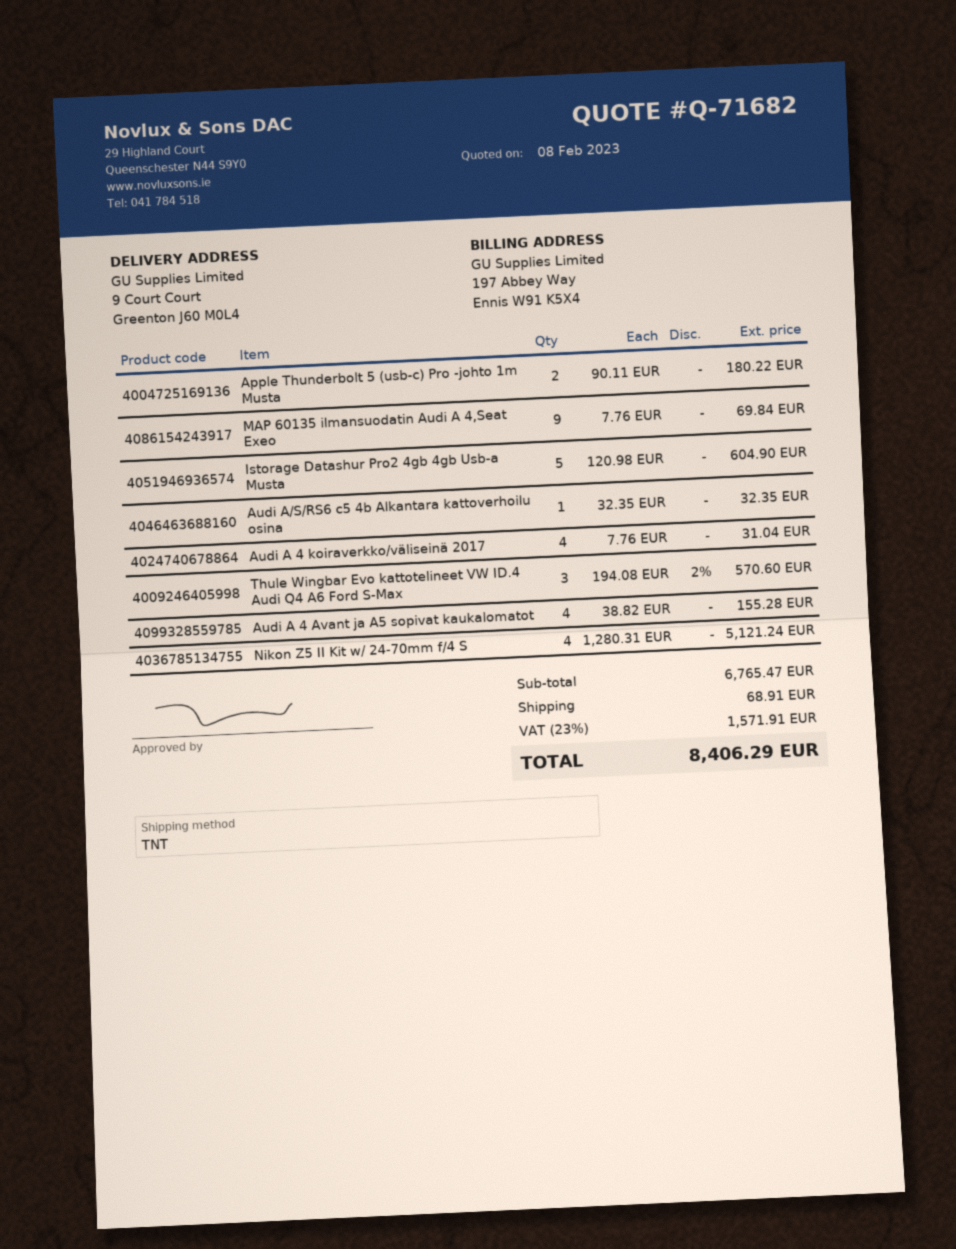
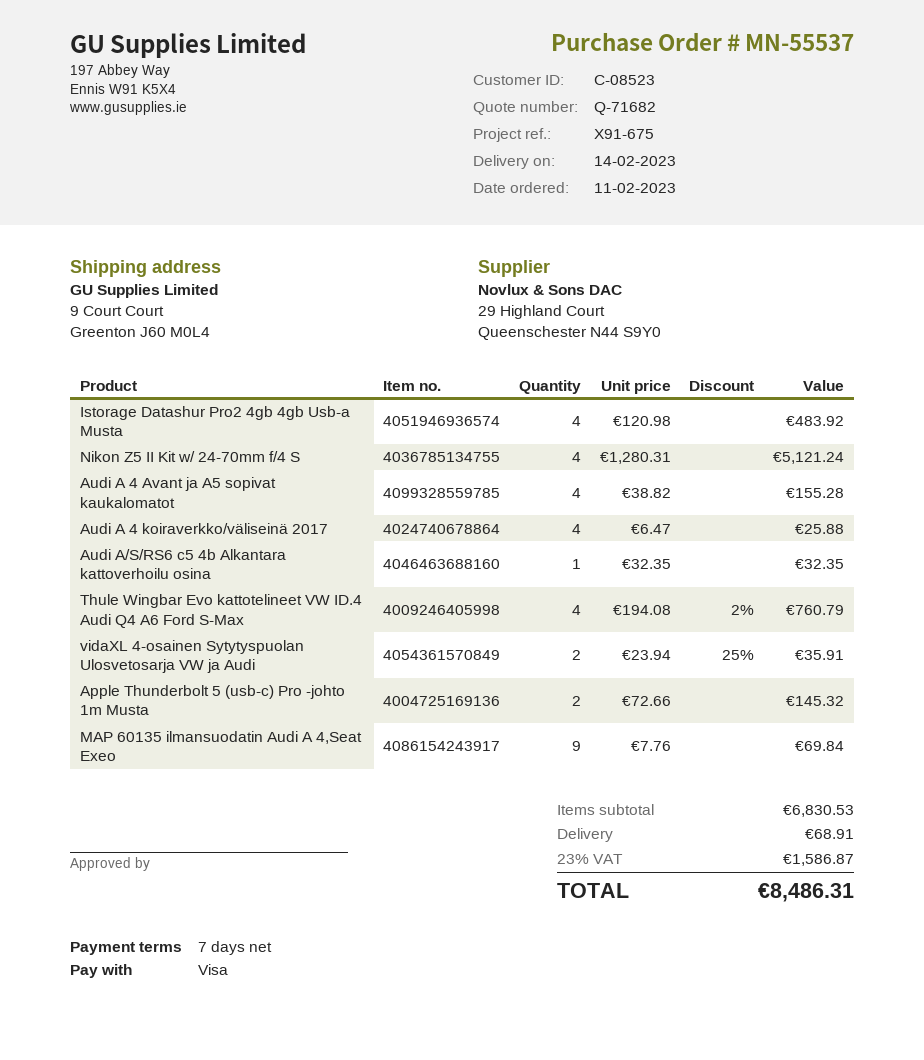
Apple Thunderbolt 5 (usb‑c) Pro ‑johto 1m Musta: 2 x 90.11 = 180.22 -> 2 x 72.66 = 145.32
Istorage Datashur Pro2 4gb 4gb Usb-a Musta: 5 x 120.98 = 604.90 -> 4 x 120.98 = 483.92
Audi A 4 koiraverkko/väliseinä 2017: 4 x 7.76 = 31.04 -> 4 x 6.47 = 25.88
Thule Wingbar Evo kattotelineet VW ID.4 Audi Q4 A6 Ford S-Max: 3 x 194.08 - 2% = 570.60 -> 4 x 194.08 - 2% = 760.79
vidaXL 4-osainen Sytytyspuolan Ulosvetosarja VW ja Audi: none -> 2 x 23.94 - 25% = 35.91
subtotal: 6765.47 -> 6830.53
tax: 23% = 1571.91 -> 23% = 1586.87
total: 8406.29 -> 8486.31

